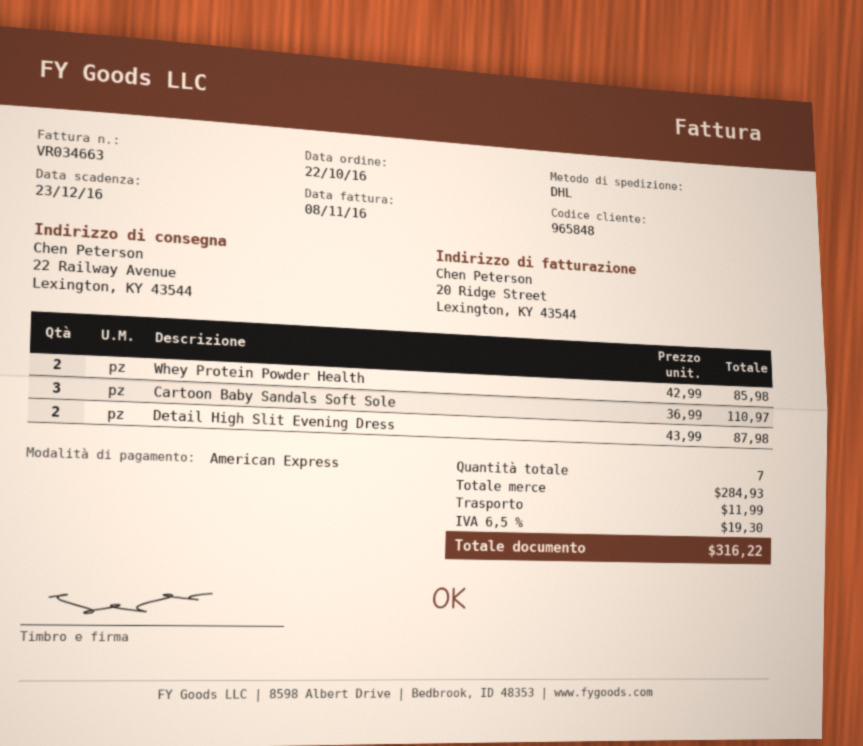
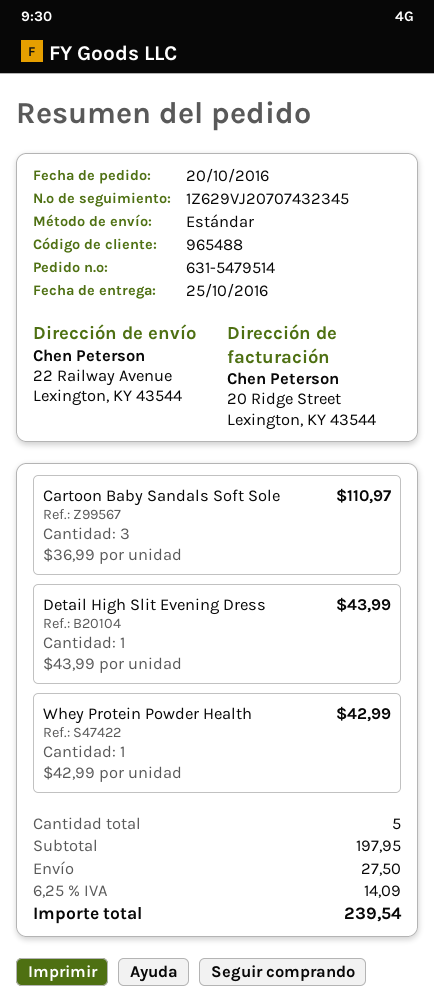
order date: 2016-10-22 -> 2016-10-20
customer number: 965848 -> 965488
shipping method: DHL -> standard
Whey Protein Powder Health: 2 x 42.99 = 85.98 -> 1 x 42.99 = 42.99
Detail High Slit Evening Dress: 2 x 43.99 = 87.98 -> 1 x 43.99 = 43.99
total quantity: 7 -> 5
subtotal: 284.93 -> 197.95
shipping: 11.99 -> 27.50
tax: 6.5% = 19.30 -> 6.25% = 14.09
total: 316.22 -> 239.54

